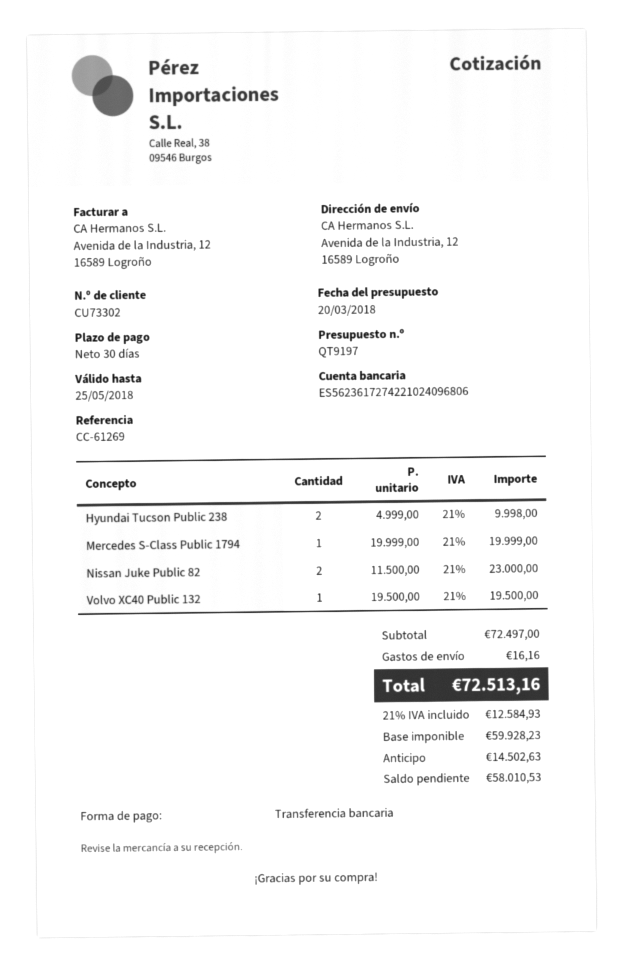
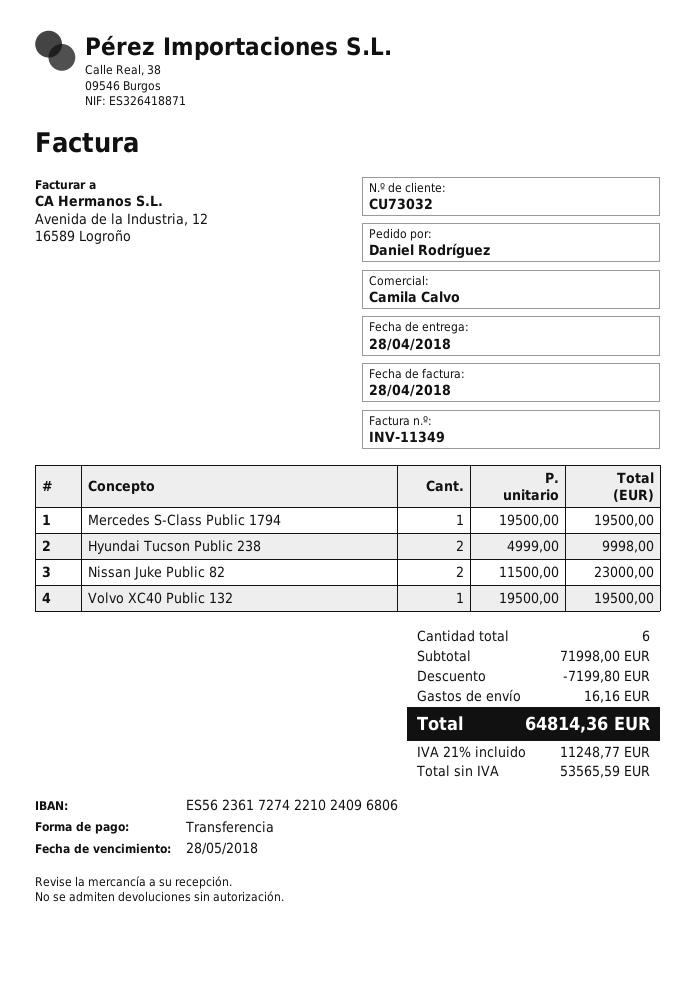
customer number: CU73302 -> CU73032
Mercedes S-Class Public 1794: 1 x 19999.00 = 19999.00 -> 1 x 19500.00 = 19500.00
subtotal: 72497.00 -> 71998.00
discount: none -> 7199.80
net: 59928.23 -> 53565.59
tax: 21% = 12584.93 -> 21% = 11248.77
total: 72513.16 -> 64814.36

